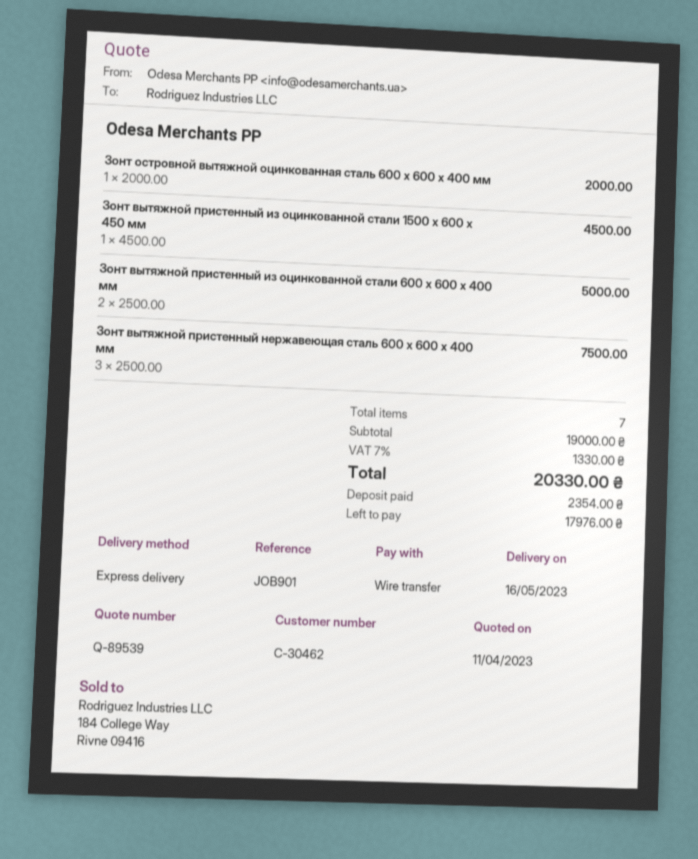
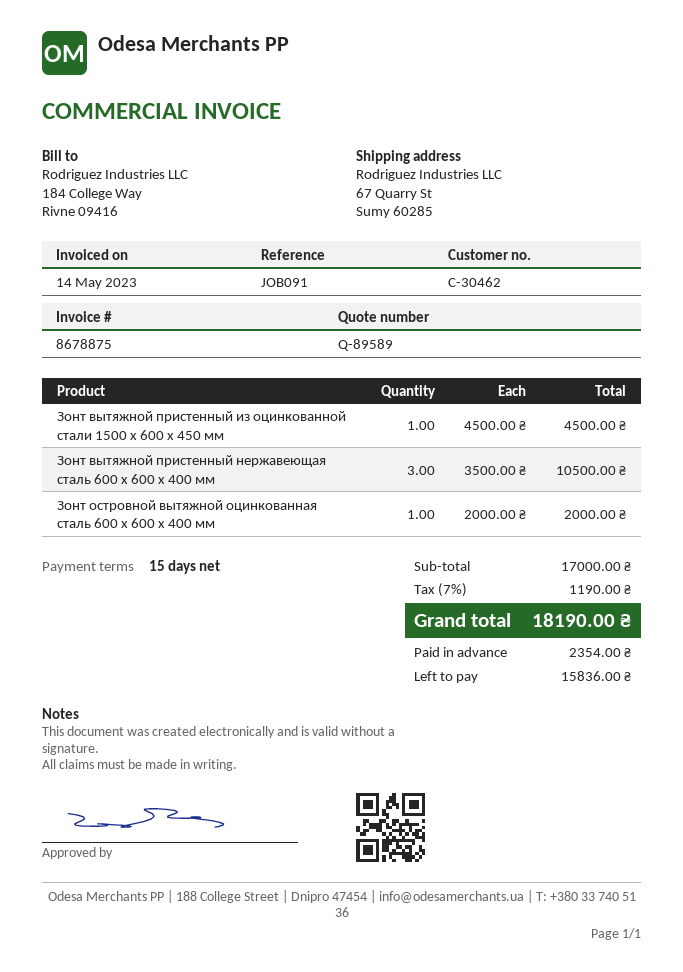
quote number: Q-89539 -> Q-89589
reference: JOB901 -> JOB091
Зонт вытяжной пристенный из оцинкованной стали 600 х 600 х 400 мм: 2 x 2500.00 = 5000.00 -> none
Зонт вытяжной пристенный нержавеющая сталь 600 х 600 х 400 мм: 3 x 2500.00 = 7500.00 -> 3 x 3500.00 = 10500.00
subtotal: 19000.00 -> 17000.00
tax: 7% = 1330.00 -> 7% = 1190.00
total: 20330.00 -> 18190.00
balance: 17976.00 -> 15836.00

